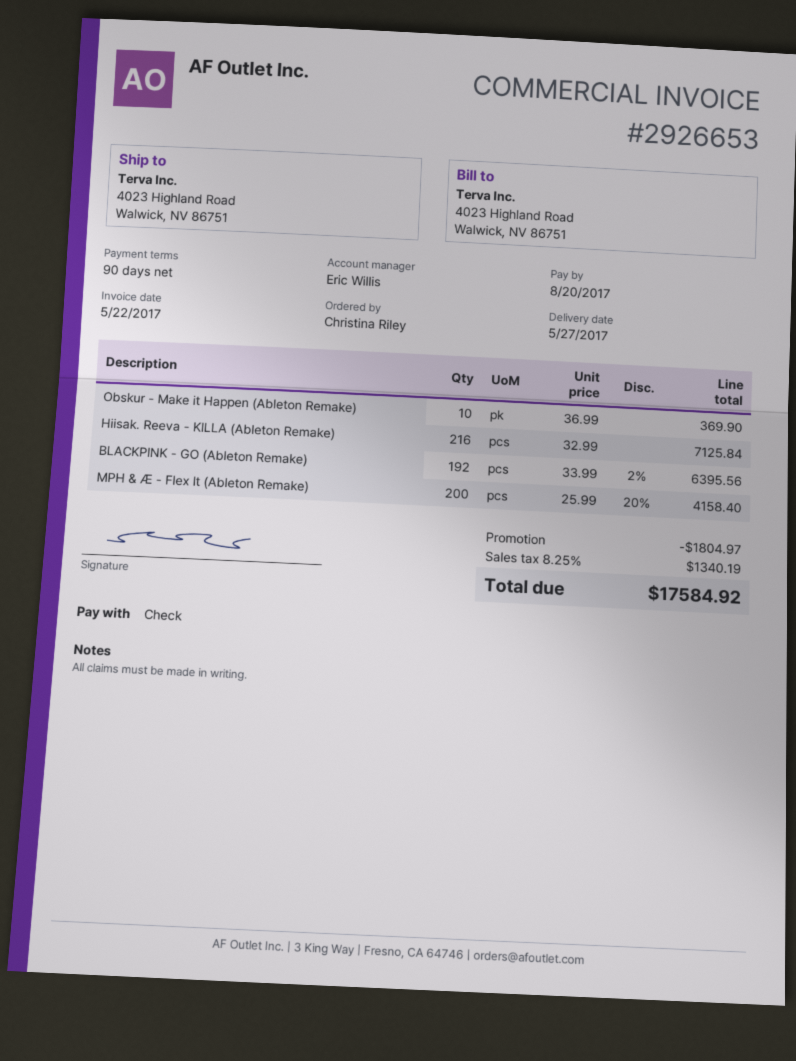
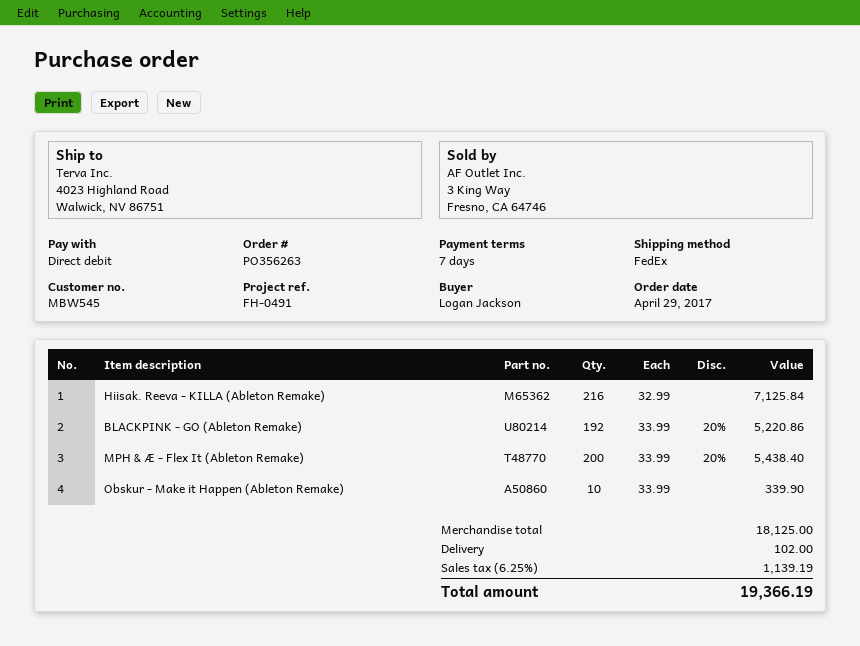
payment terms: 90 days -> 7 days
ordered by: Christina Riley -> Logan Jackson
payment method: cheque -> direct debit
Obskur - Make it Happen (Ableton Remake): 10 x 36.99 = 369.90 -> 10 x 33.99 = 339.90
BLACKPINK - GO (Ableton Remake): 192 x 33.99 - 2% = 6395.56 -> 192 x 33.99 - 20% = 5220.86
MPH & Æ - Flex It (Ableton Remake): 200 x 25.99 - 20% = 4158.40 -> 200 x 33.99 - 20% = 5438.40
discount: 1804.97 -> none
shipping: none -> 102.00
tax: 8.25% = 1340.19 -> 6.25% = 1139.19
total: 17584.92 -> 19366.19

